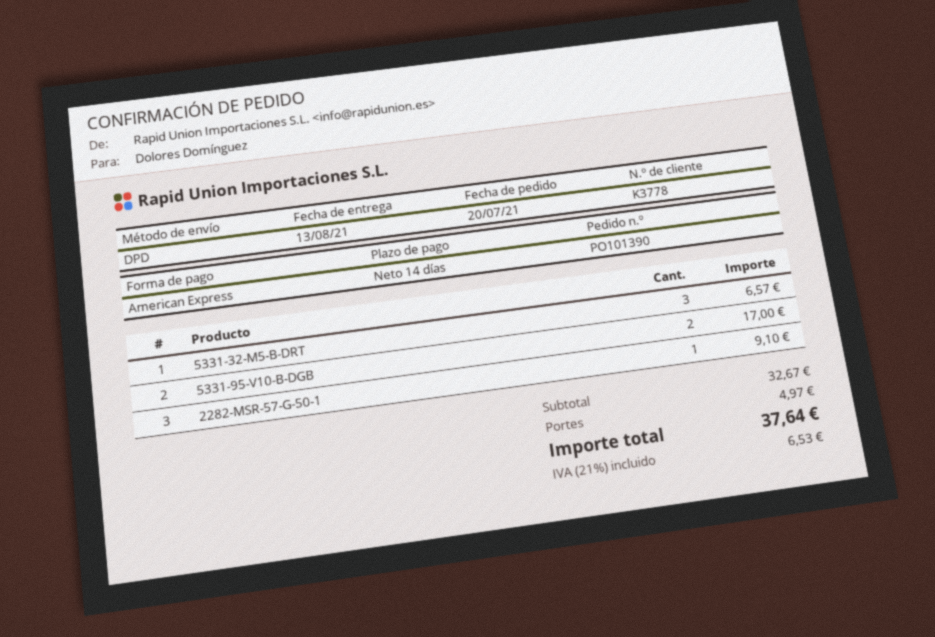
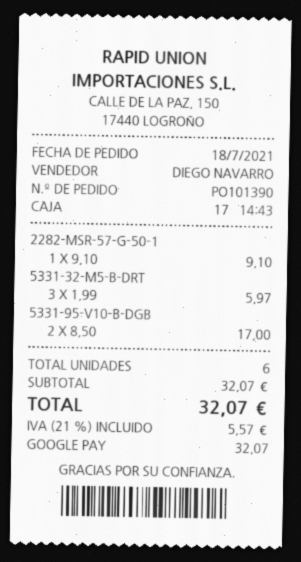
order date: 2021-07-20 -> 2021-07-18
payment method: American Express -> Google Pay
5331-32-M5-B-DRT: 3 for 6.57 -> 3 for 5.97
subtotal: 32.67 -> 32.07
shipping: 4.97 -> none
tax: 21% = 6.53 -> 21% = 5.57
total: 37.64 -> 32.07

